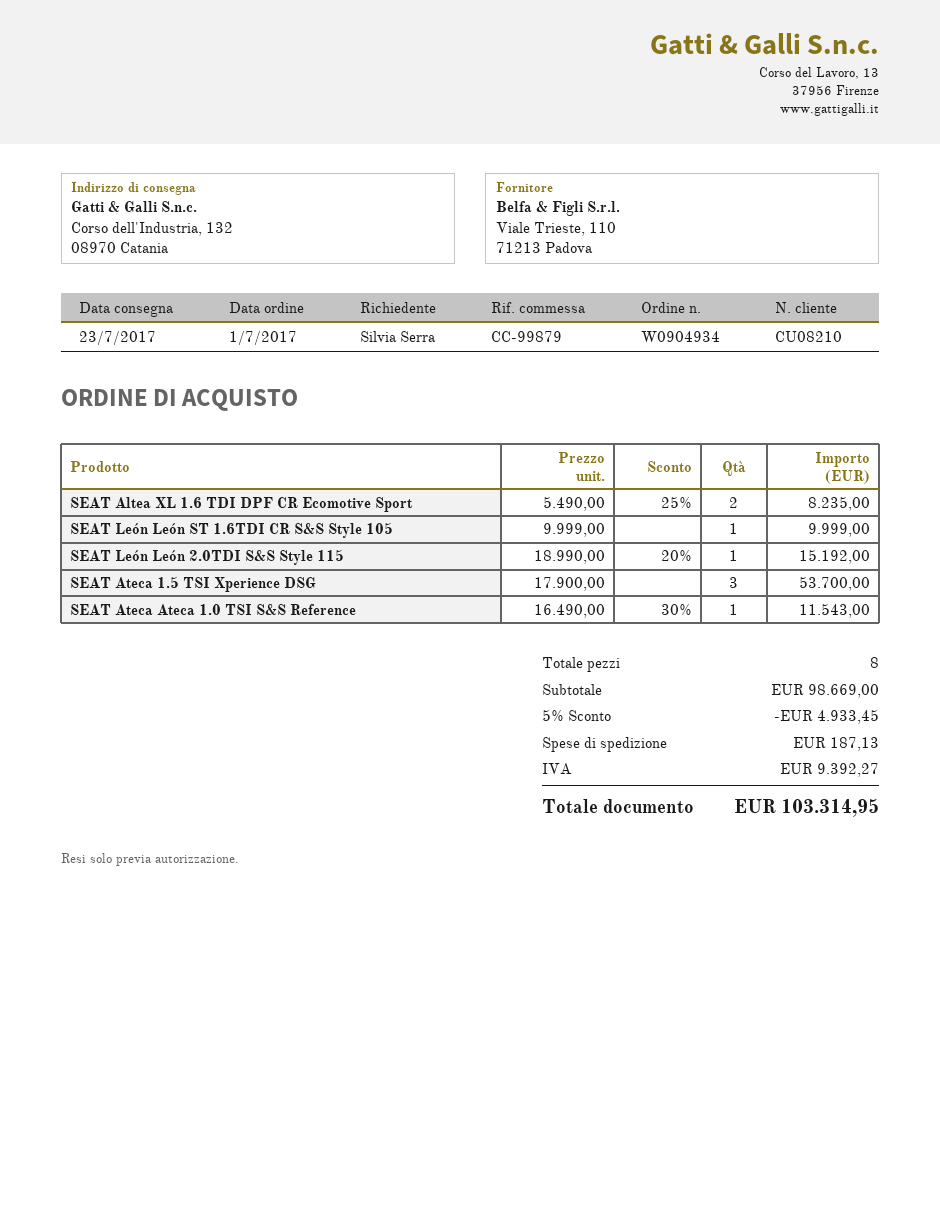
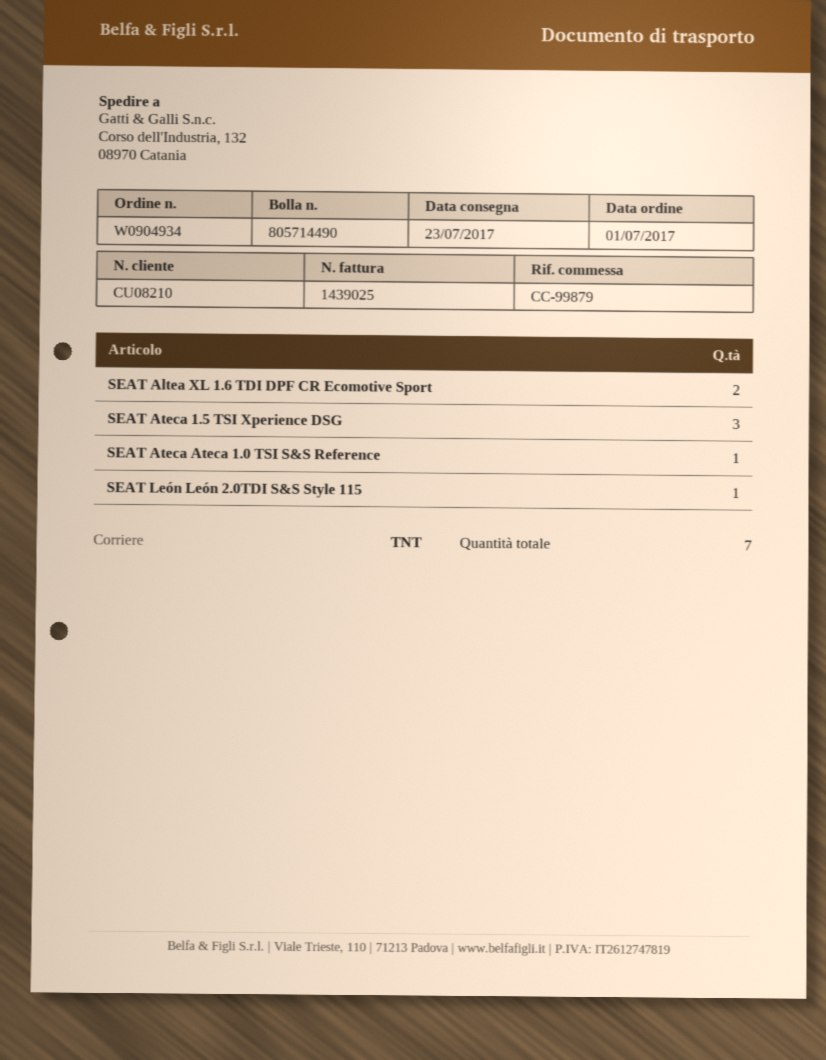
SEAT León León ST 1.6TDI CR S&S Style 105: 1 -> none
total quantity: 8 -> 7

